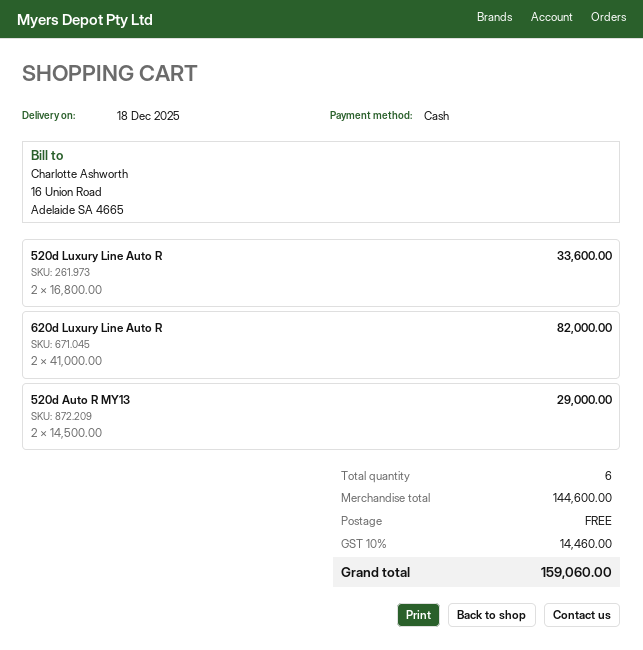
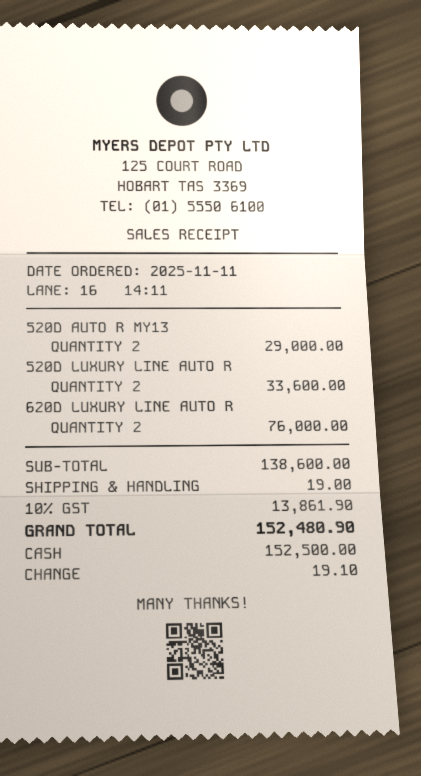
620d Luxury Line Auto R: 2 for 82000.00 -> 2 for 76000.00
subtotal: 144600.00 -> 138600.00
shipping: 0.00 -> 19.00
tax: 10% = 14460.00 -> 10% = 13861.90
total: 159060.00 -> 152480.90

